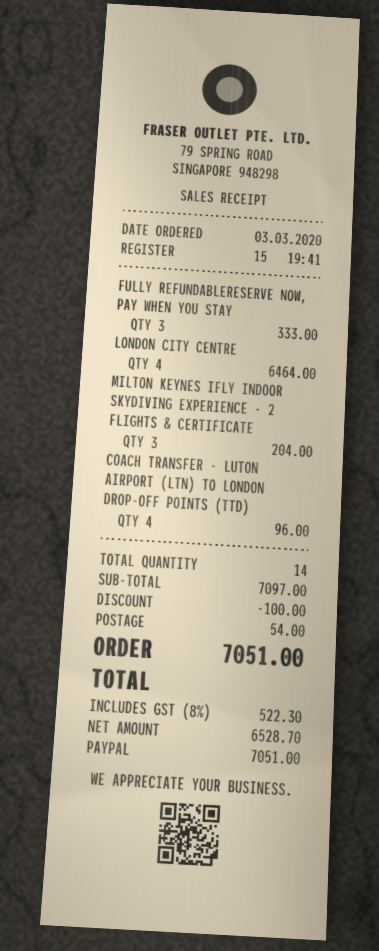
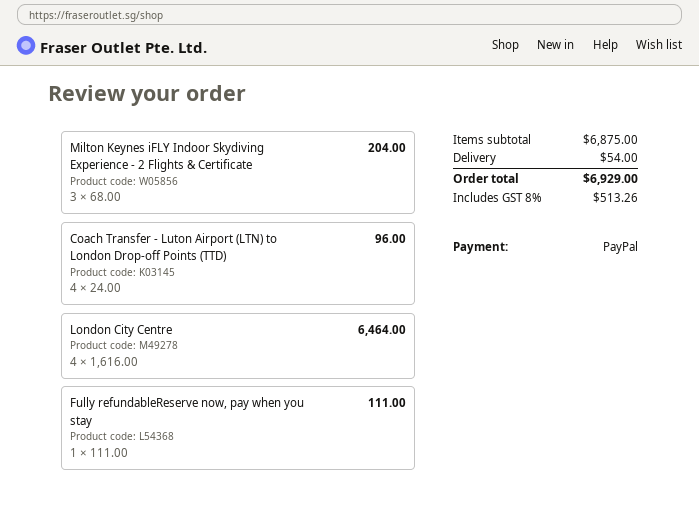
FULLY REFUNDABLERESERVE NOW, PAY WHEN YOU STAY: 3 for 333.00 -> 1 for 111.00
subtotal: 7097.00 -> 6875.00
discount: 100.00 -> none
tax: 8% = 522.30 -> 8% = 513.26
total: 7051.00 -> 6929.00

